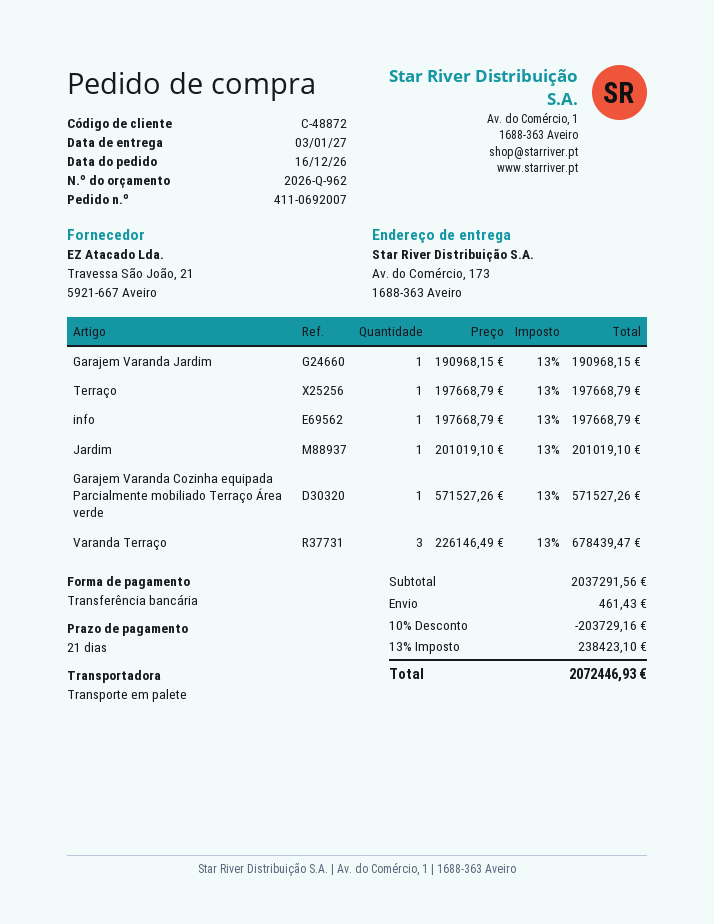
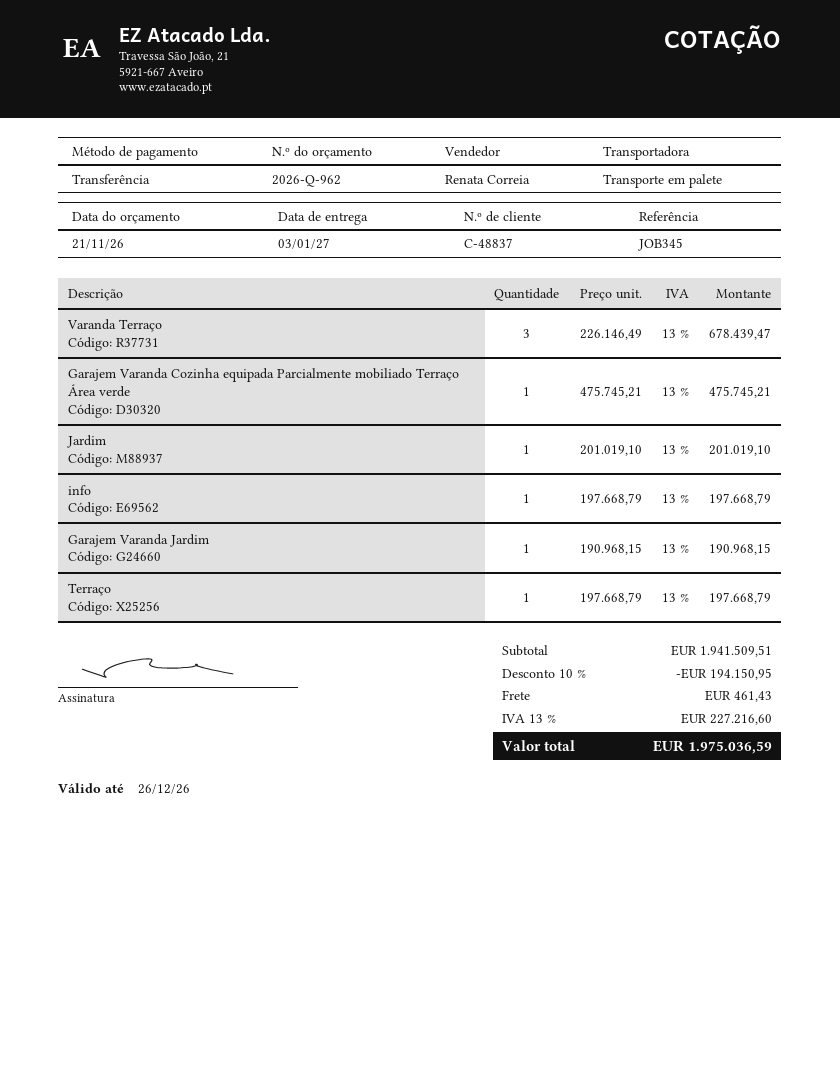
customer number: C-48872 -> C-48837
Garajem Varanda Cozinha equipada Parcialmente mobiliado Terraço Área verde: 1 x 571527.26 = 571527.26 -> 1 x 475745.21 = 475745.21
subtotal: 2037291.56 -> 1941509.51
discount: 10% = 203729.16 -> 10% = 194150.95
tax: 13% = 238423.10 -> 13% = 227216.60
total: 2072446.93 -> 1975036.59

